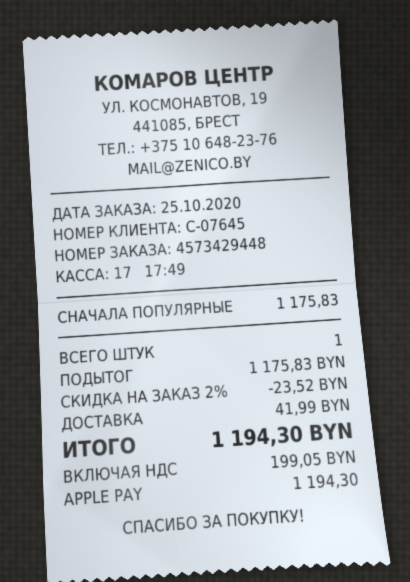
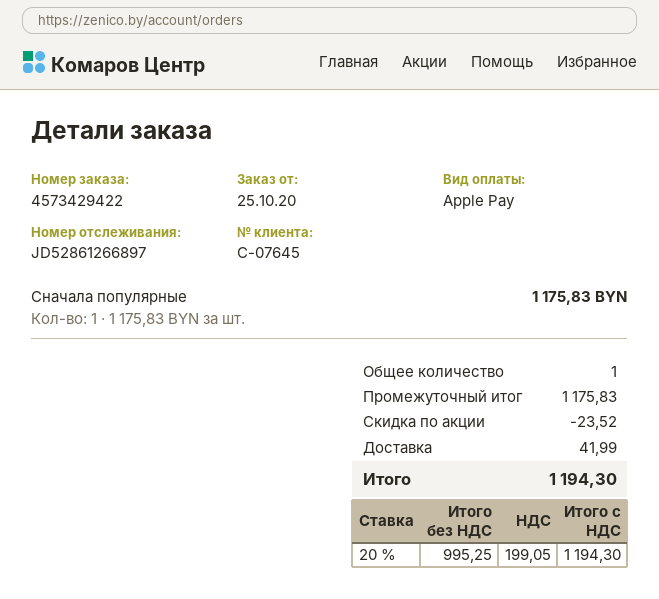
order number: 4573429448 -> 4573429422

